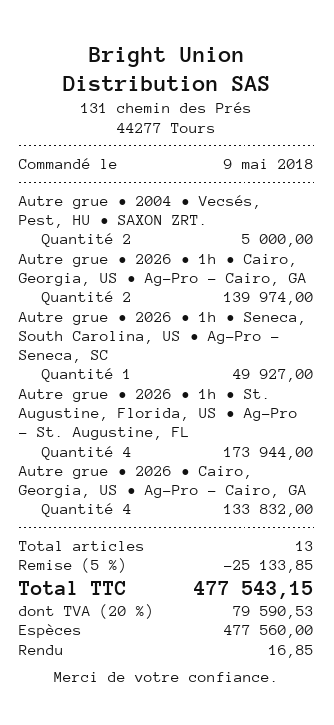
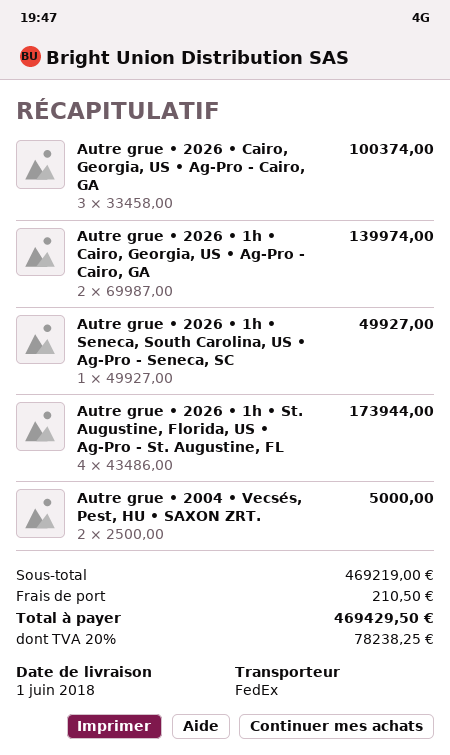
Autre grue • 2026 • Cairo, Georgia, US • Ag-Pro - Cairo, GA: 4 for 133832.00 -> 3 for 100374.00
discount: 5% = 25133.85 -> none
shipping: none -> 210.50
tax: 20% = 79590.53 -> 20% = 78238.25
total: 477543.15 -> 469429.50

